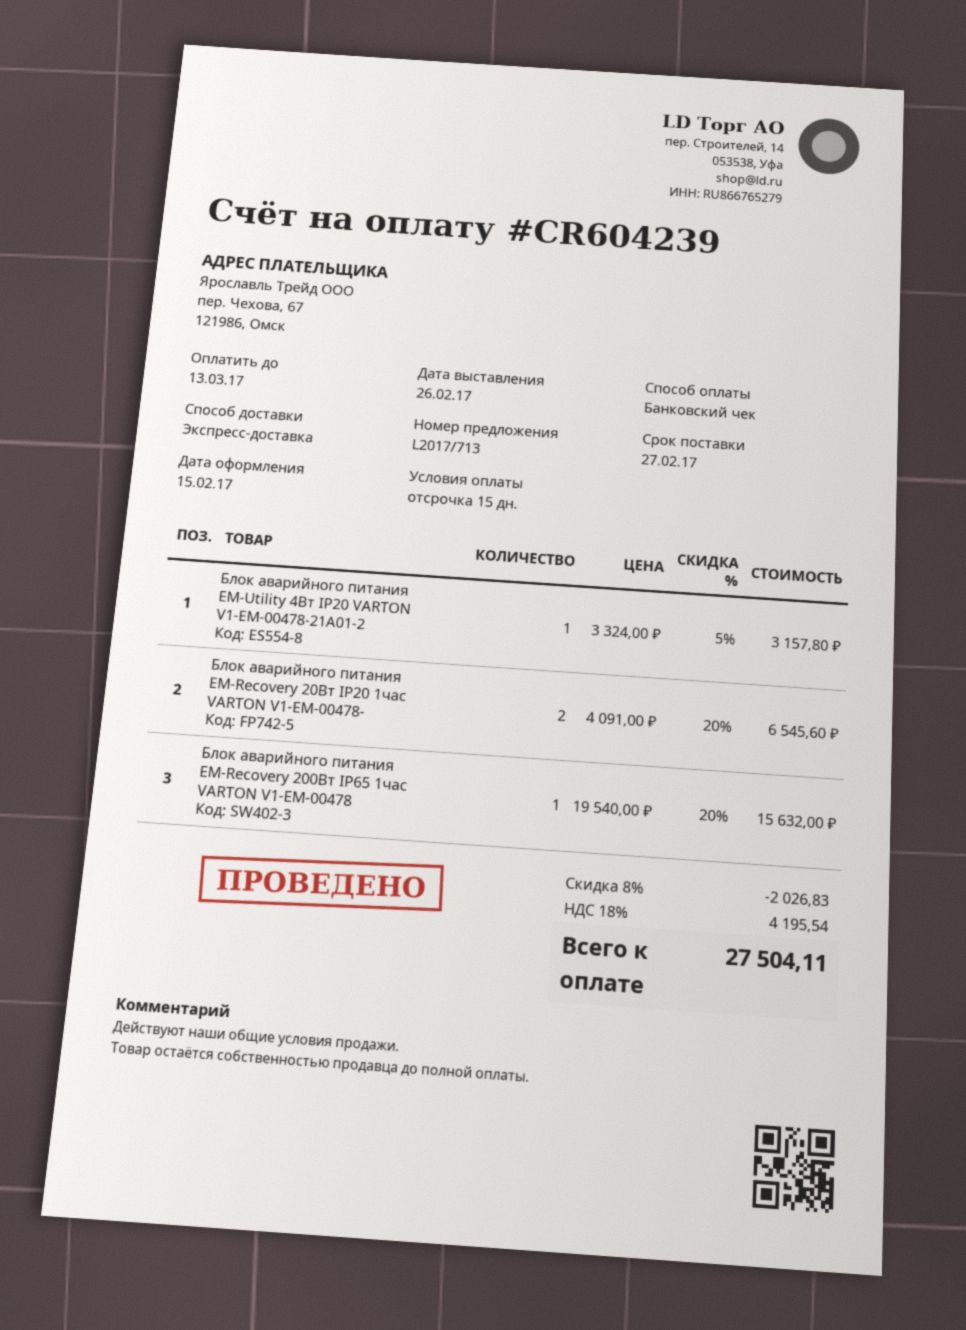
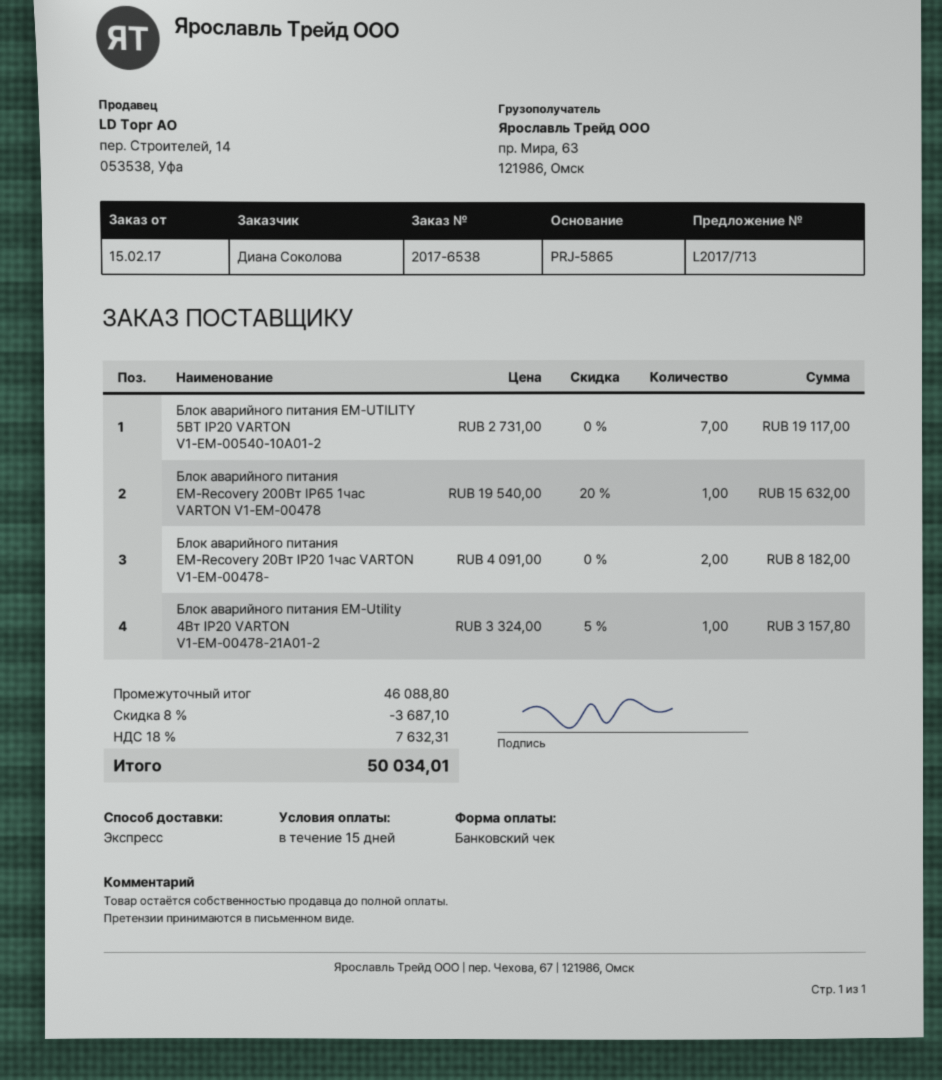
Блок аварийного питания EM-Recovery 20Вт IP20 1час VARTON V1-EM-00478-: 2 x 4091.00 - 20% = 6545.60 -> 2 x 4091.00 = 8182.00
Блок аварийного питания EM-UTILITY 5ВТ IP20 VARTON V1-EM-00540-10A01-2: none -> 7 x 2731.00 = 19117.00
discount: 8% = 2026.83 -> 8% = 3687.10
tax: 18% = 4195.54 -> 18% = 7632.31
total: 27504.11 -> 50034.01

